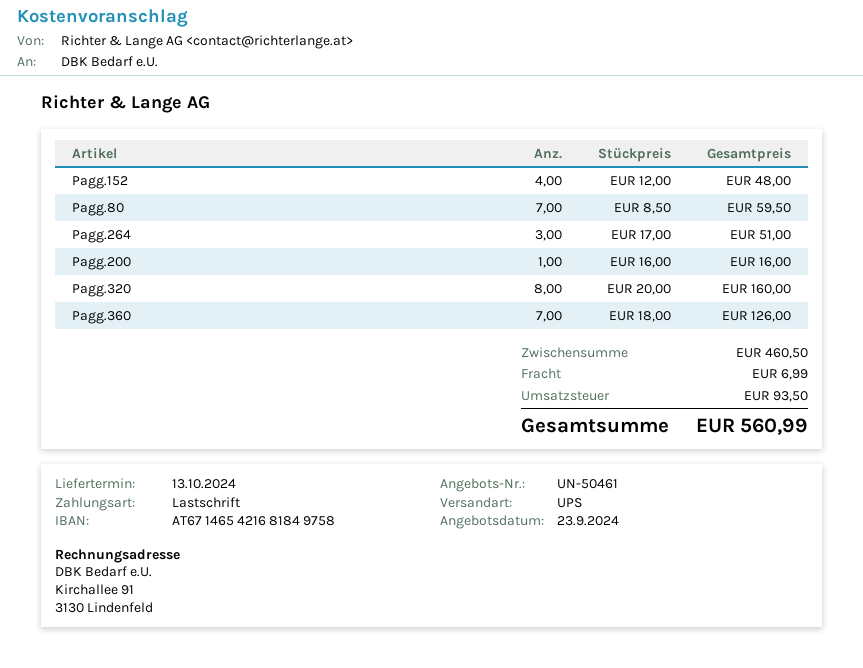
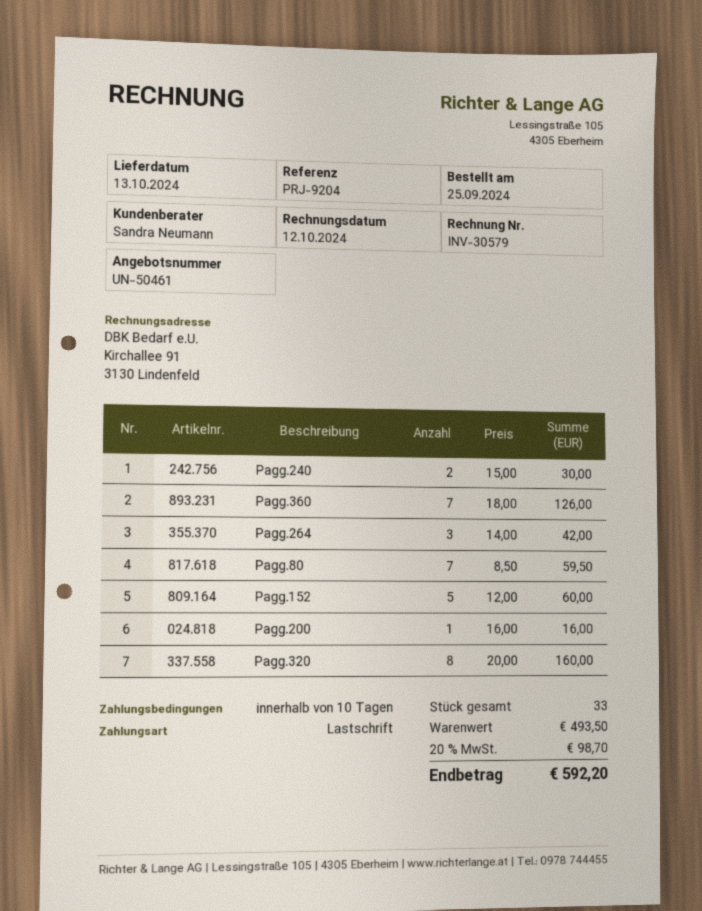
Pagg.152: 4 x 12.00 = 48.00 -> 5 x 12.00 = 60.00
Pagg.264: 3 x 17.00 = 51.00 -> 3 x 14.00 = 42.00
Pagg.240: none -> 2 x 15.00 = 30.00
subtotal: 460.50 -> 493.50
shipping: 6.99 -> none
tax: 93.50 -> 98.70
total: 560.99 -> 592.20

